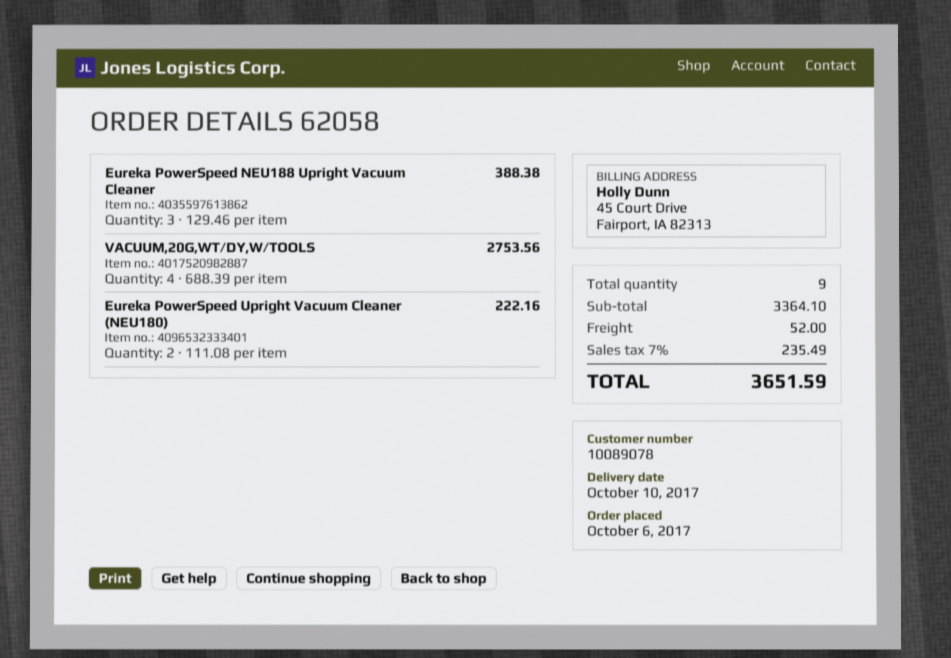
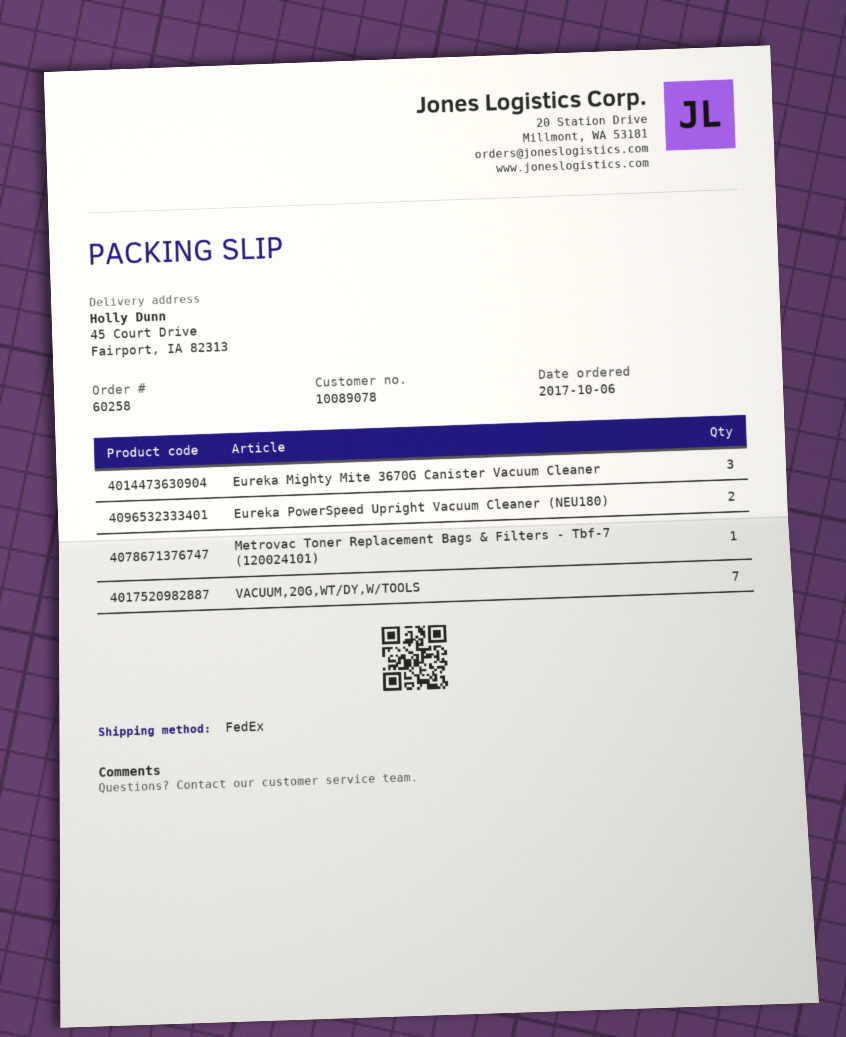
order number: 62058 -> 60258
Eureka PowerSpeed NEU188 Upright Vacuum Cleaner: 3 -> none
VACUUM,20G,WT/DY,W/TOOLS: 4 -> 7
Eureka Mighty Mite 3670G Canister Vacuum Cleaner: none -> 3
Metrovac Toner Replacement Bags & Filters - Tbf-7 (120024101): none -> 1

